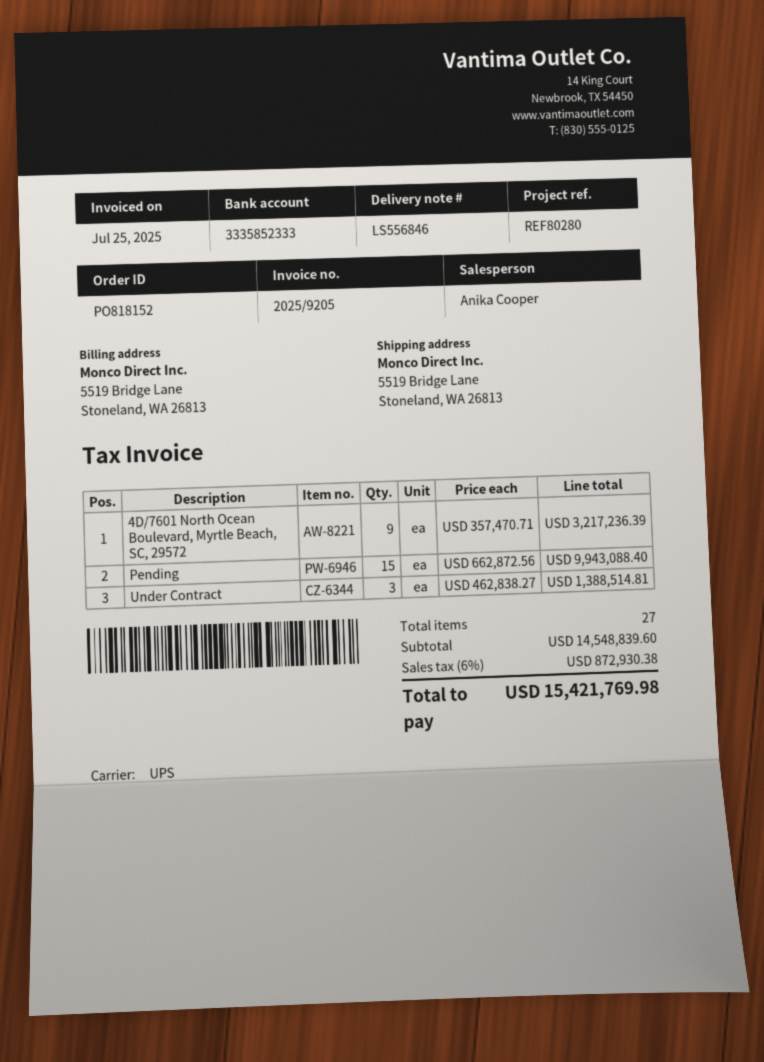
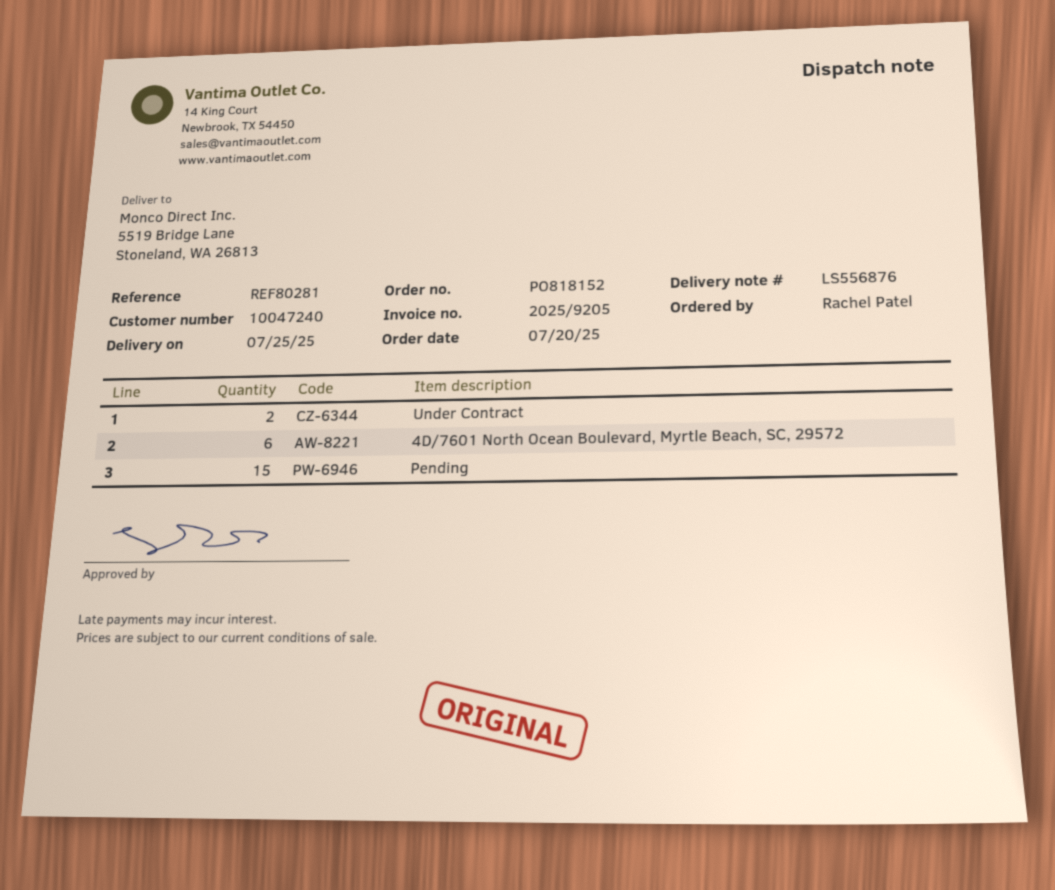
delivery note number: LS556846 -> LS556876
reference: REF80280 -> REF80281
4D/7601 North Ocean Boulevard, Myrtle Beach, SC, 29572: 9 -> 6
Under Contract: 3 -> 2

